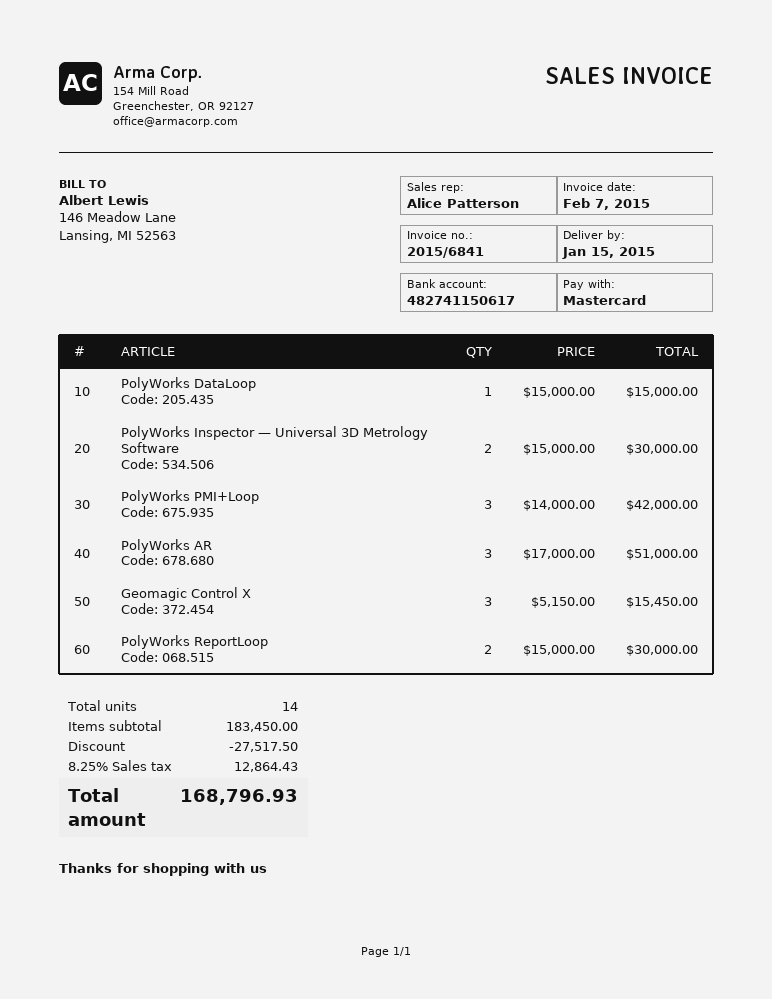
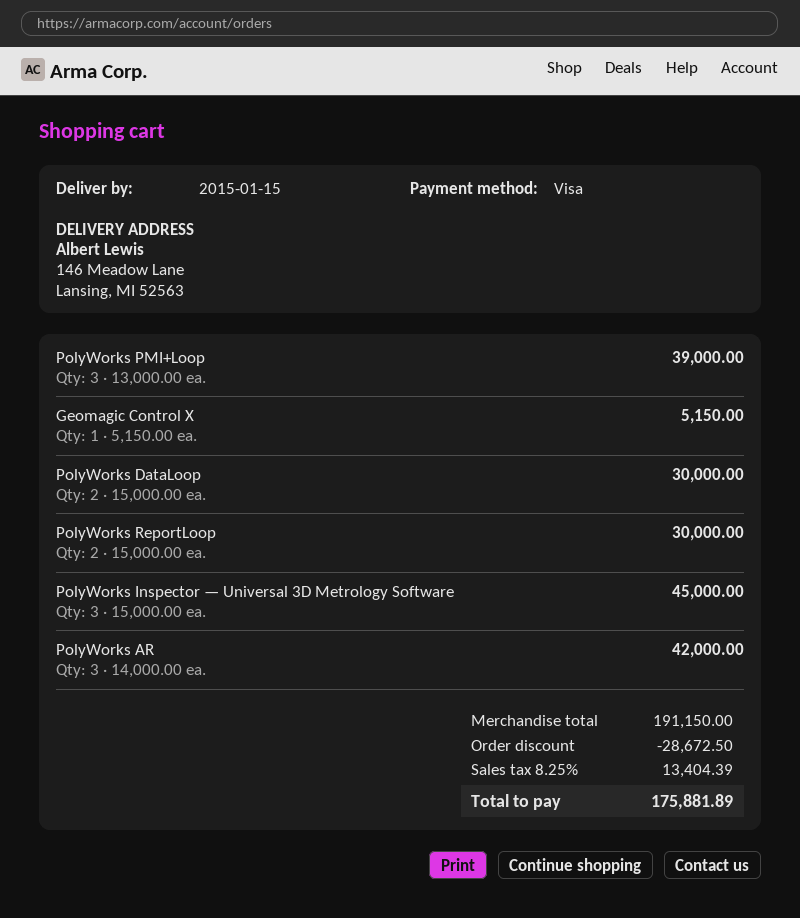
payment method: Mastercard -> Visa
PolyWorks DataLoop: 1 x 15000.00 = 15000.00 -> 2 x 15000.00 = 30000.00
PolyWorks Inspector — Universal 3D Metrology Software: 2 x 15000.00 = 30000.00 -> 3 x 15000.00 = 45000.00
PolyWorks PMI+Loop: 3 x 14000.00 = 42000.00 -> 3 x 13000.00 = 39000.00
PolyWorks AR: 3 x 17000.00 = 51000.00 -> 3 x 14000.00 = 42000.00
Geomagic Control X: 3 x 5150.00 = 15450.00 -> 1 x 5150.00 = 5150.00
subtotal: 183450.00 -> 191150.00
discount: 27517.50 -> 28672.50
tax: 8.25% = 12864.43 -> 8.25% = 13404.39
total: 168796.93 -> 175881.89

